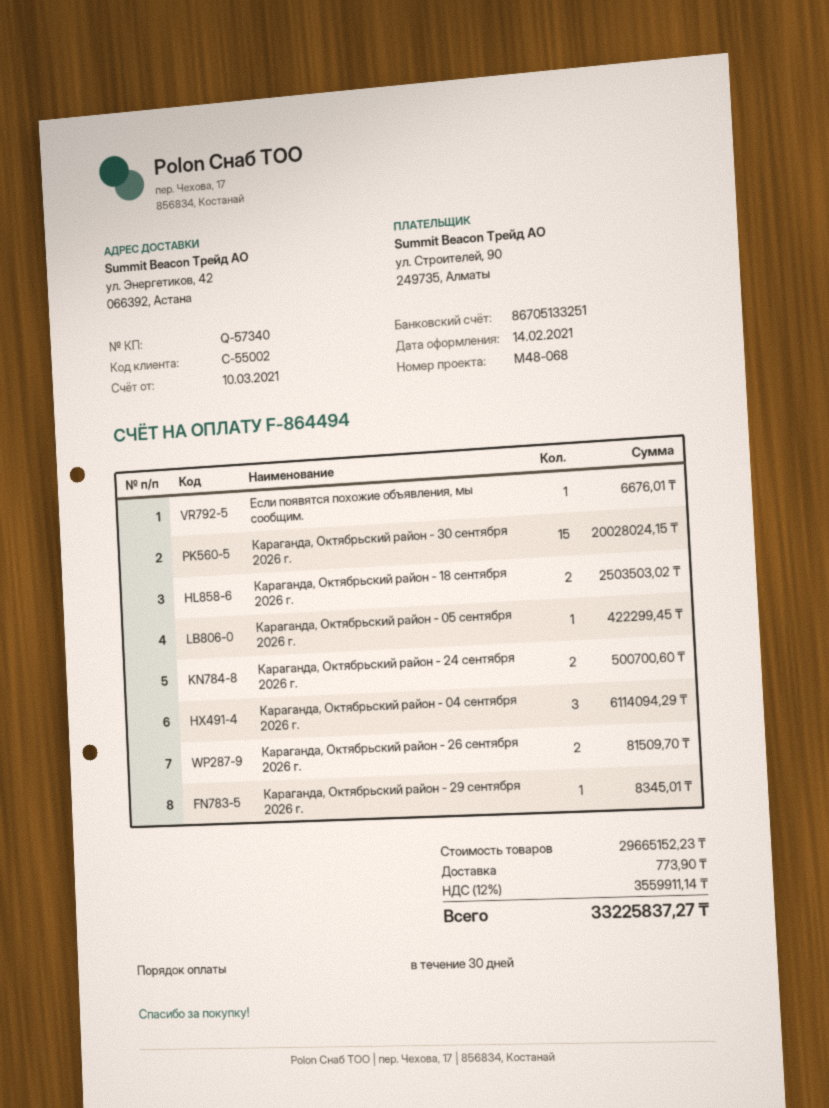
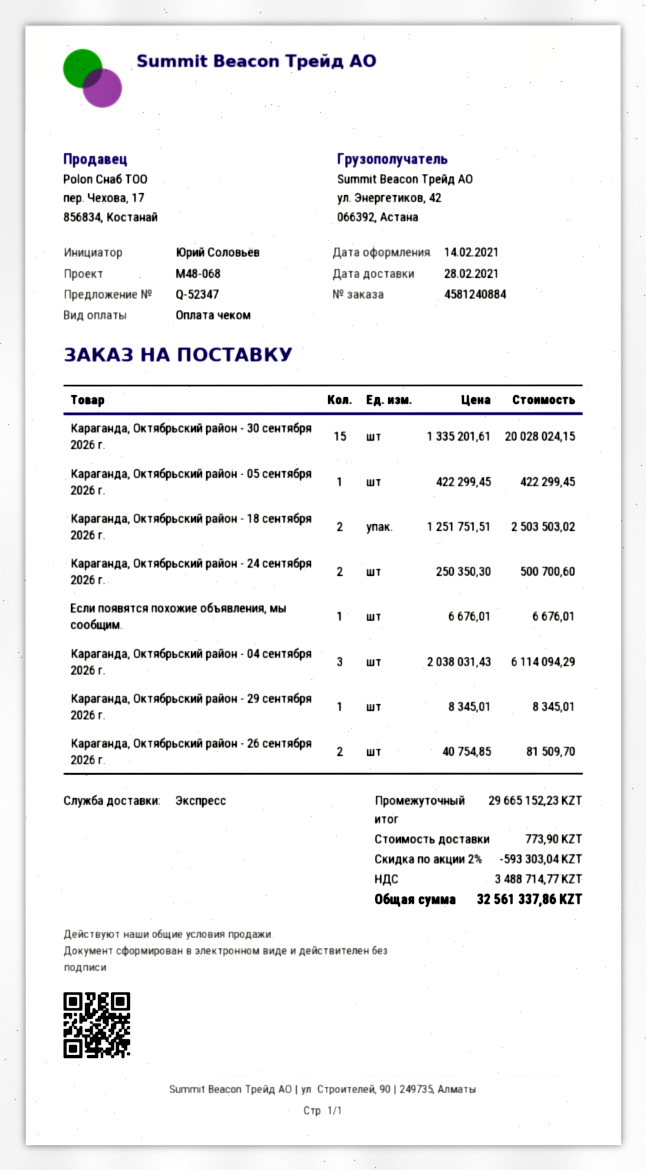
quote number: Q-57340 -> Q-52347
discount: none -> 2% = 593303.04
tax: 3559911.14 -> 3488714.77
total: 33225837.27 -> 32561337.86

